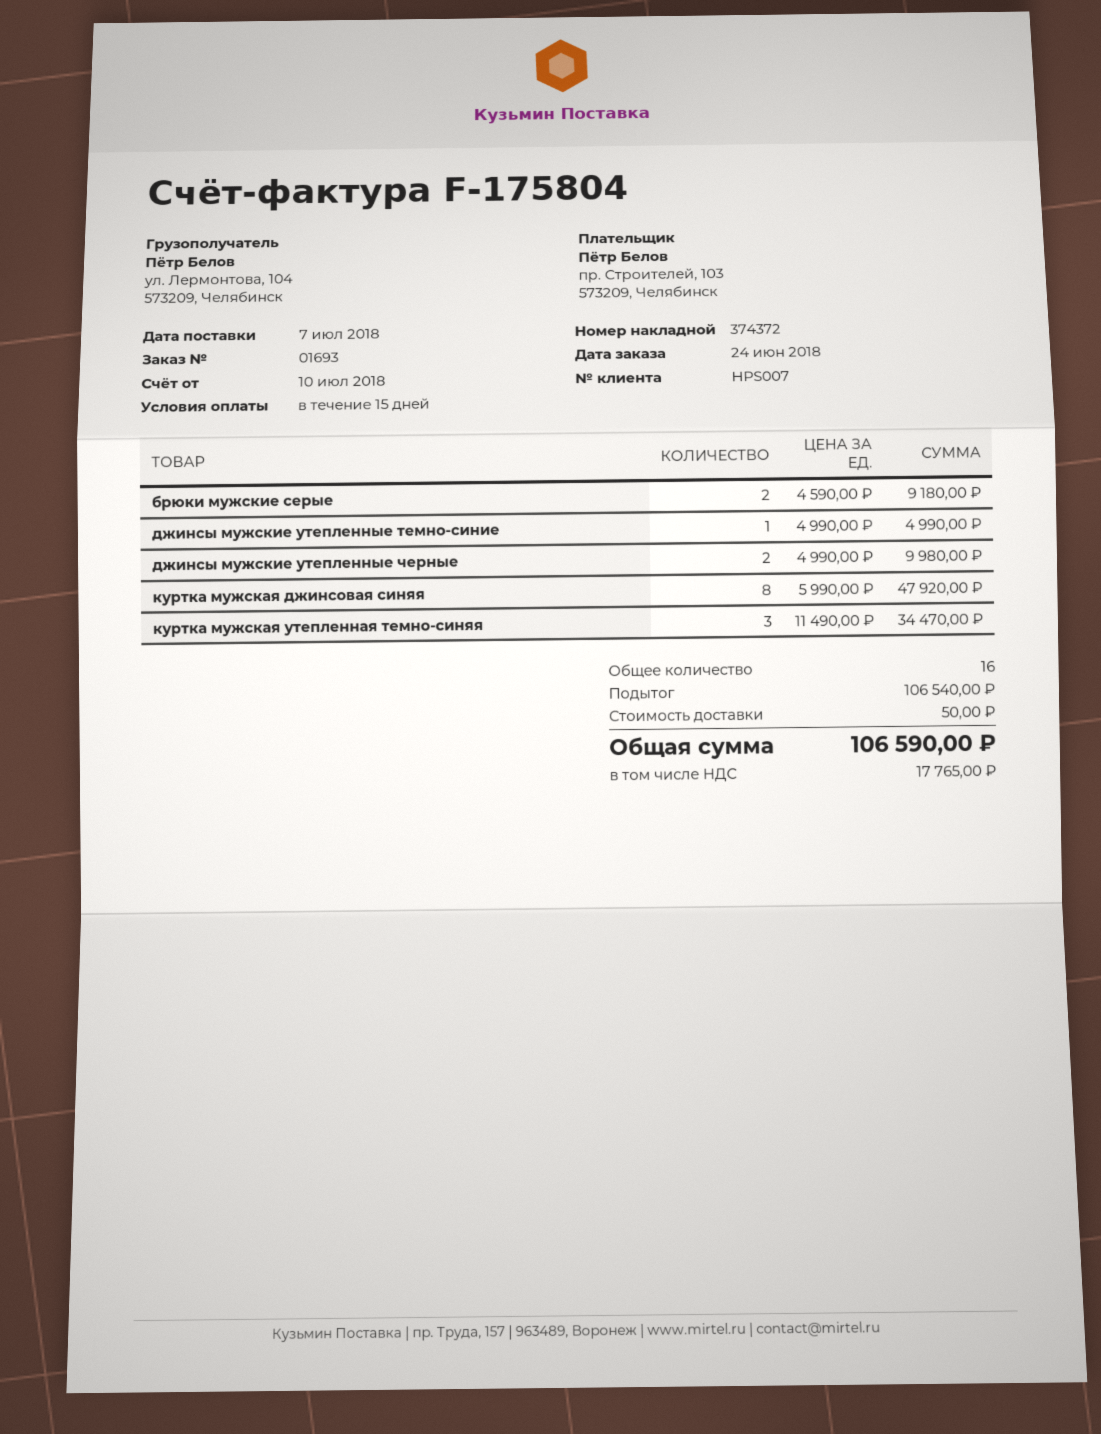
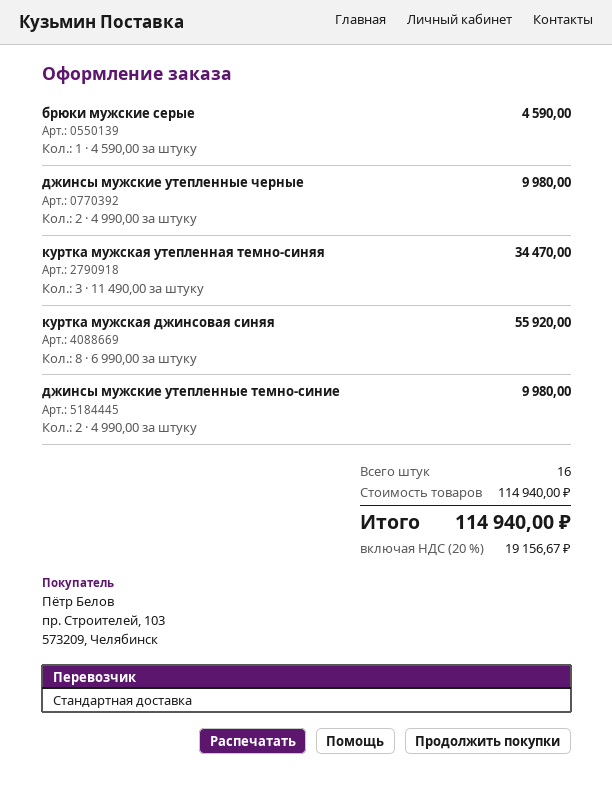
брюки мужские серые: 2 x 4590.00 = 9180.00 -> 1 x 4590.00 = 4590.00
джинсы мужские утепленные темно-синие: 1 x 4990.00 = 4990.00 -> 2 x 4990.00 = 9980.00
куртка мужская джинсовая синяя: 8 x 5990.00 = 47920.00 -> 8 x 6990.00 = 55920.00
subtotal: 106540.00 -> 114940.00
shipping: 50.00 -> none
tax: 17765.00 -> 19156.67
total: 106590.00 -> 114940.00

